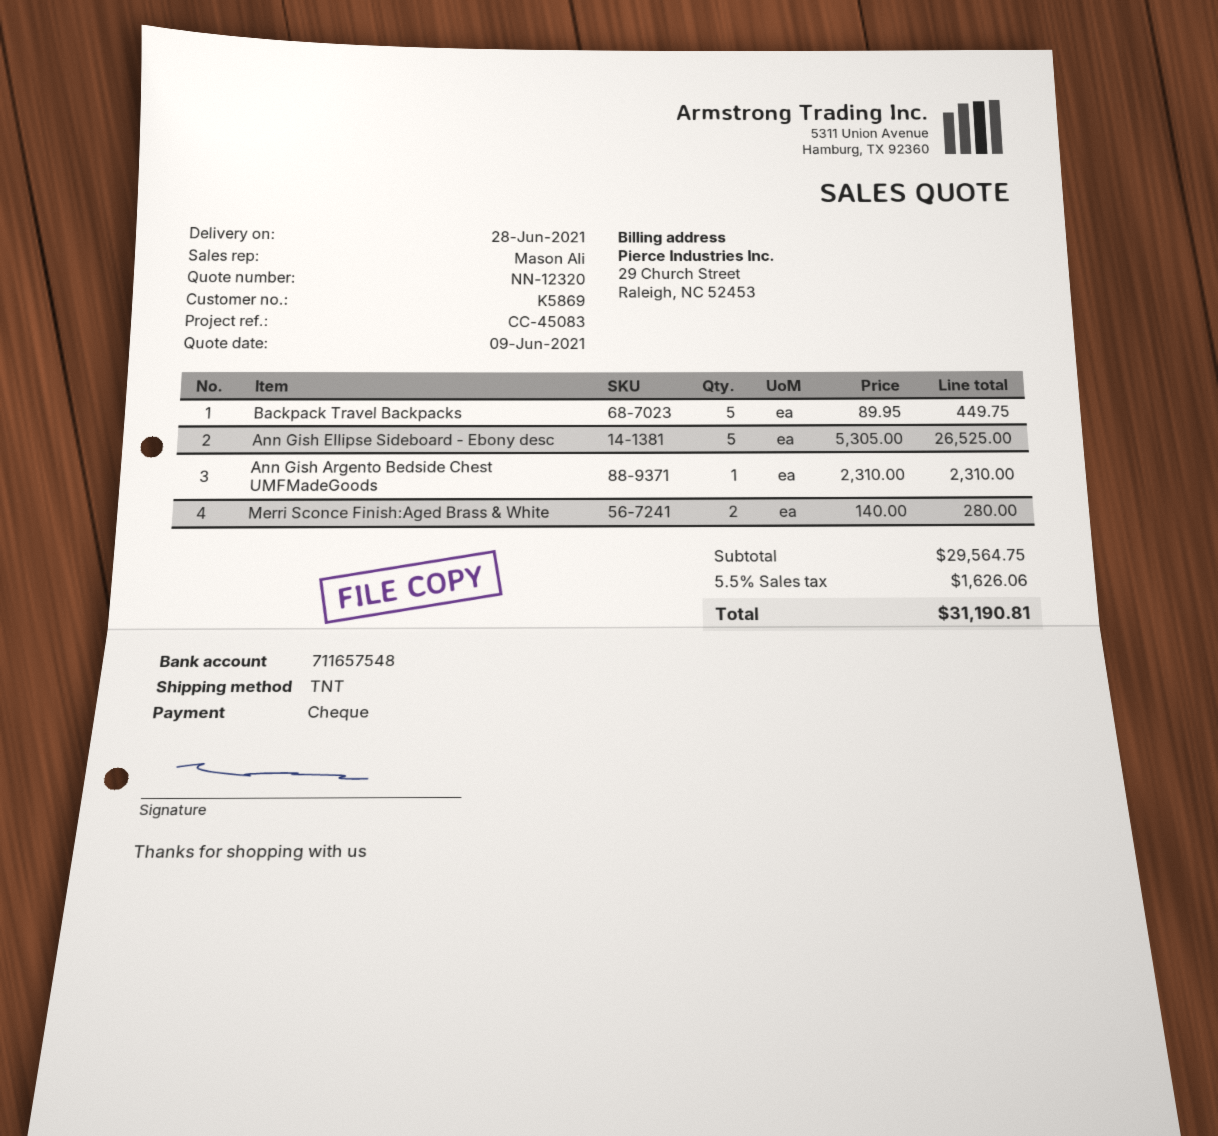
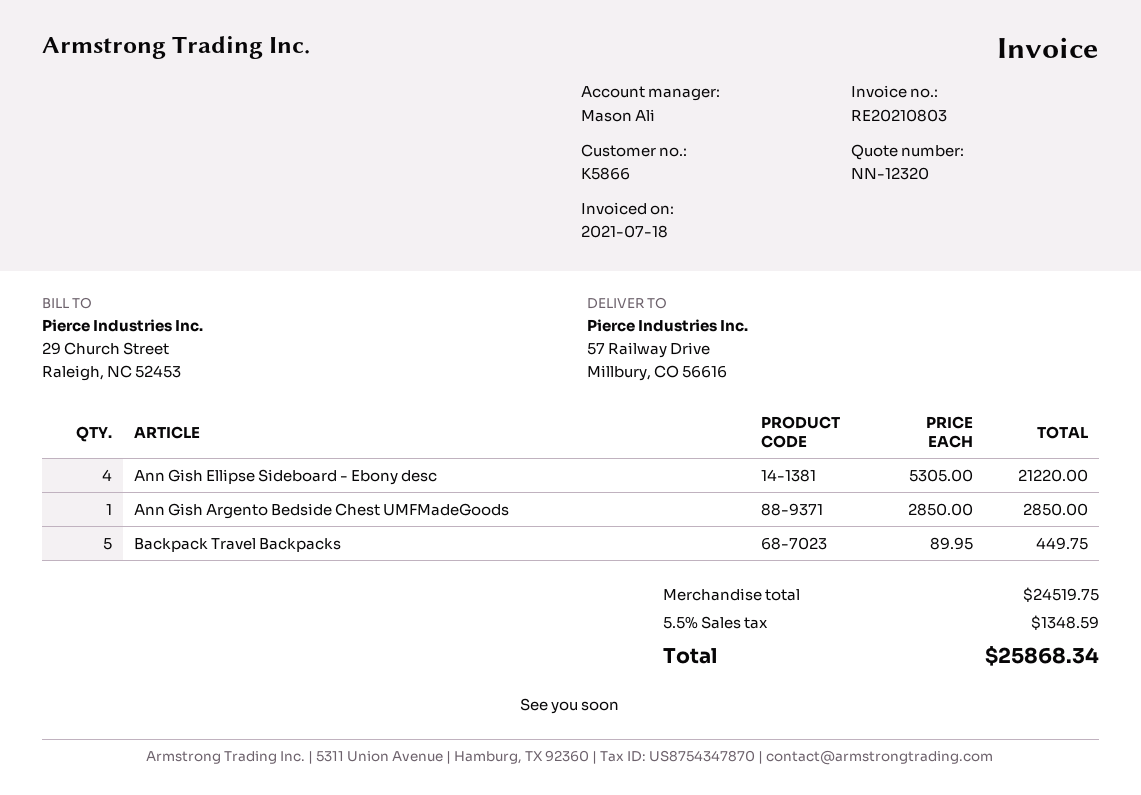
customer number: K5869 -> K5866
Ann Gish Ellipse Sideboard - Ebony desc: 5 x 5305.00 = 26525.00 -> 4 x 5305.00 = 21220.00
Ann Gish Argento Bedside Chest UMFMadeGoods: 1 x 2310.00 = 2310.00 -> 1 x 2850.00 = 2850.00
Merri Sconce Finish:Aged Brass & White: 2 x 140.00 = 280.00 -> none
subtotal: 29564.75 -> 24519.75
tax: 5.5% = 1626.06 -> 5.5% = 1348.59
total: 31190.81 -> 25868.34

